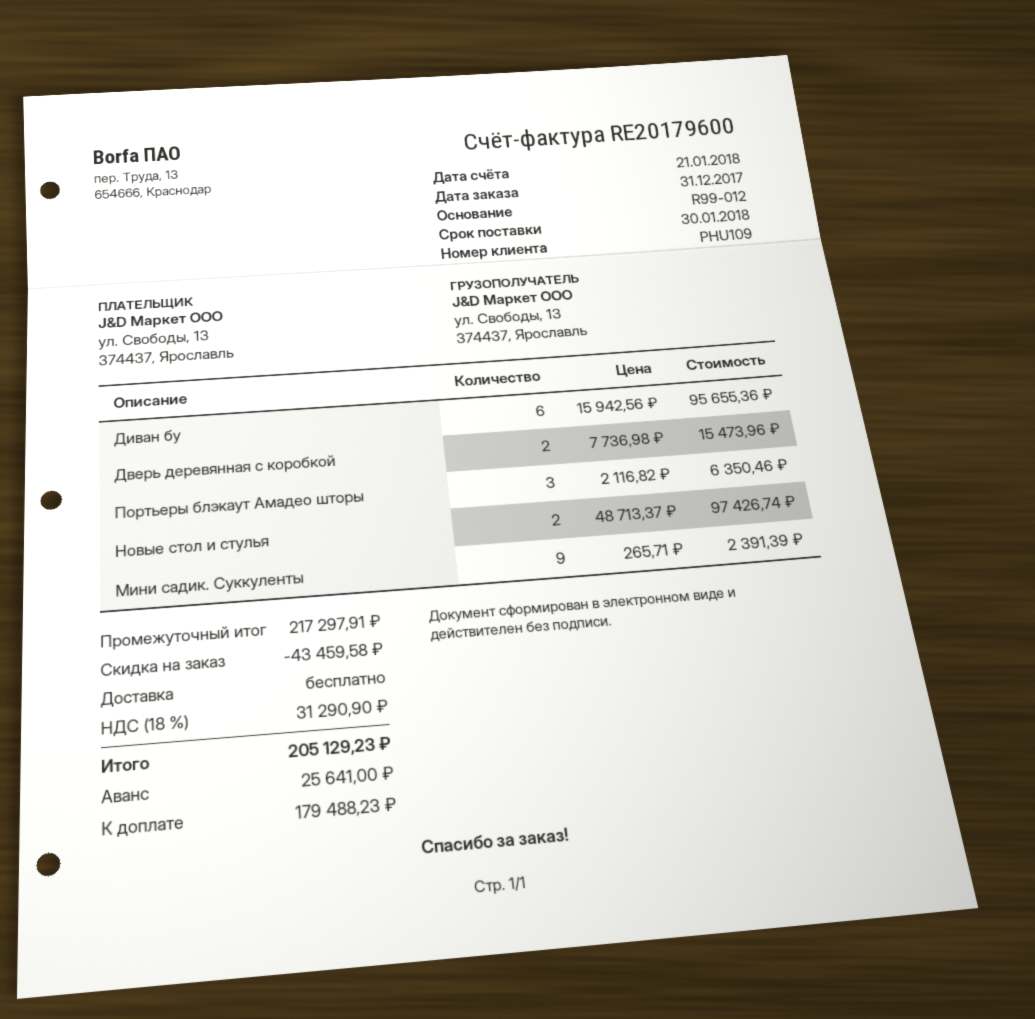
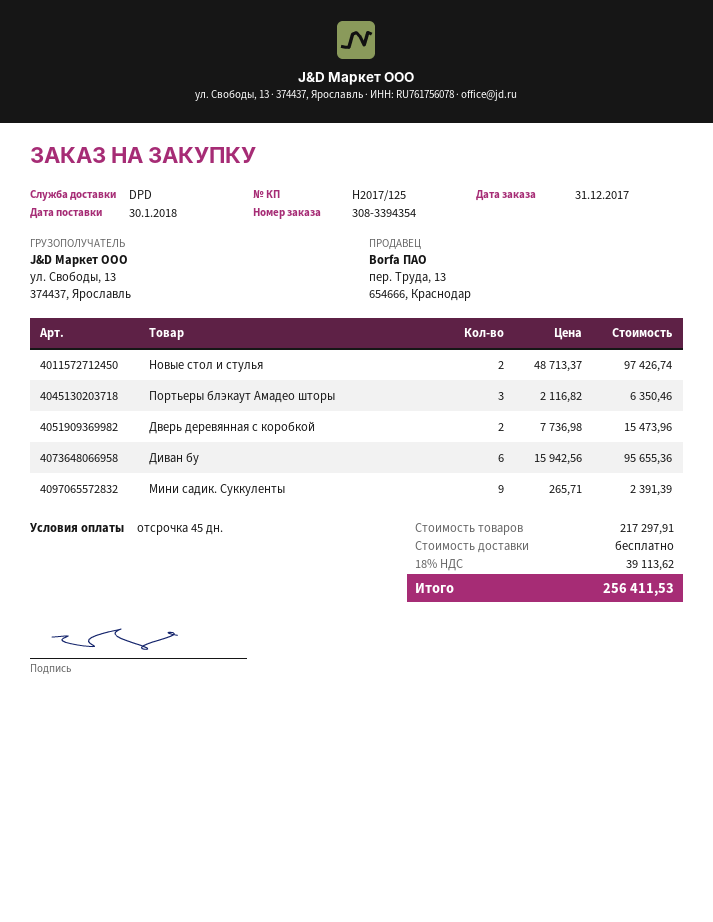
discount: 43459.58 -> none
tax: 18% = 31290.90 -> 18% = 39113.62
total: 205129.23 -> 256411.53

